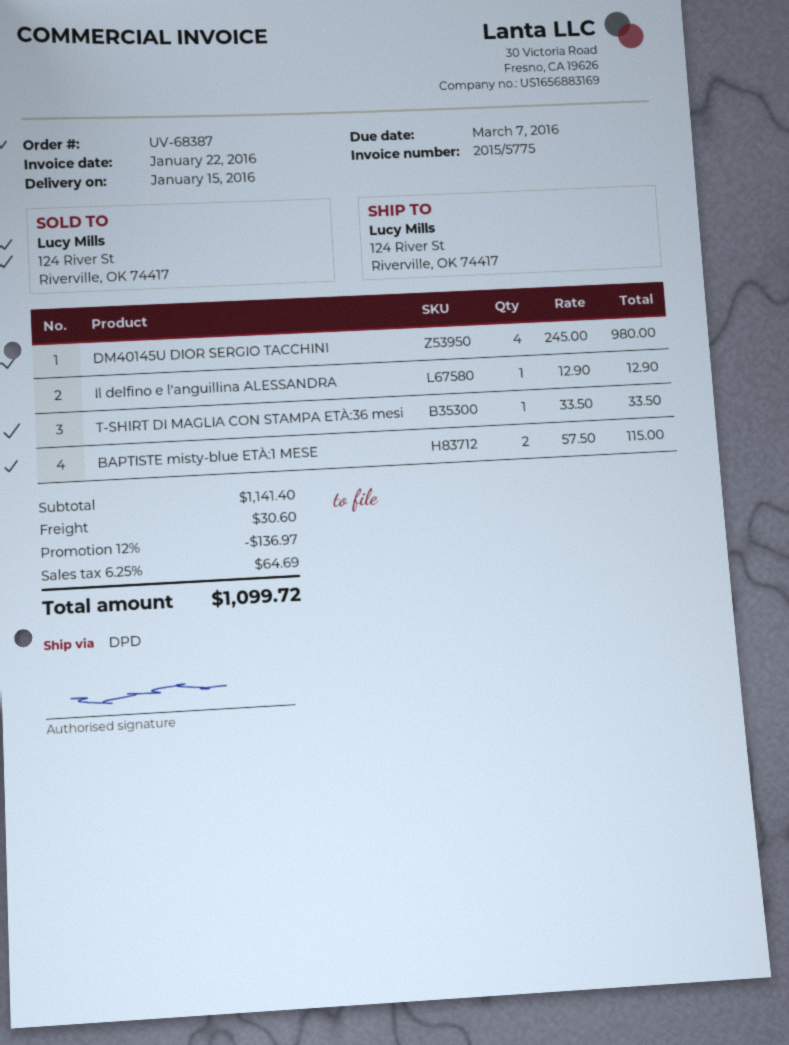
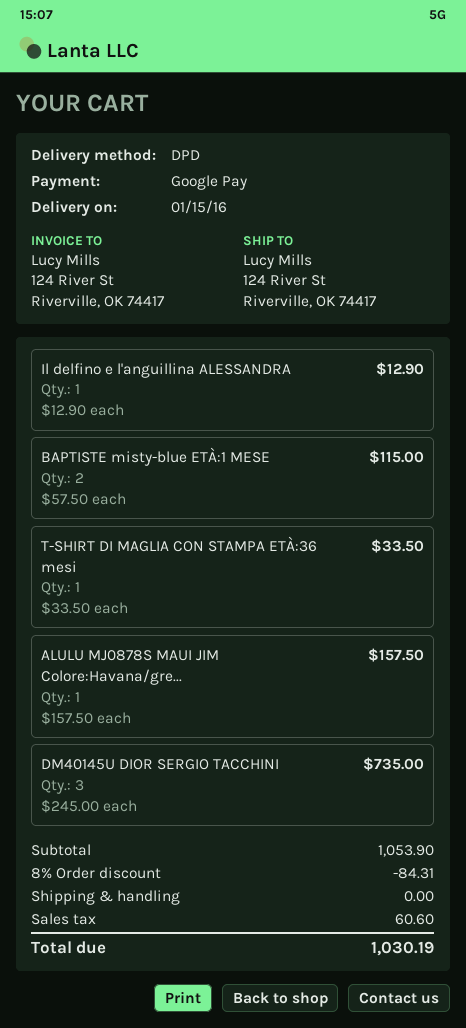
DM40145U DIOR SERGIO TACCHINI: 4 x 245.00 = 980.00 -> 3 x 245.00 = 735.00
ALULU MJ0878S MAUI JIM Colore:Havana/gre...: none -> 1 x 157.50 = 157.50
subtotal: 1141.40 -> 1053.90
discount: 12% = 136.97 -> 8% = 84.31
shipping: 30.60 -> 0.00
tax: 64.69 -> 60.60
total: 1099.72 -> 1030.19

